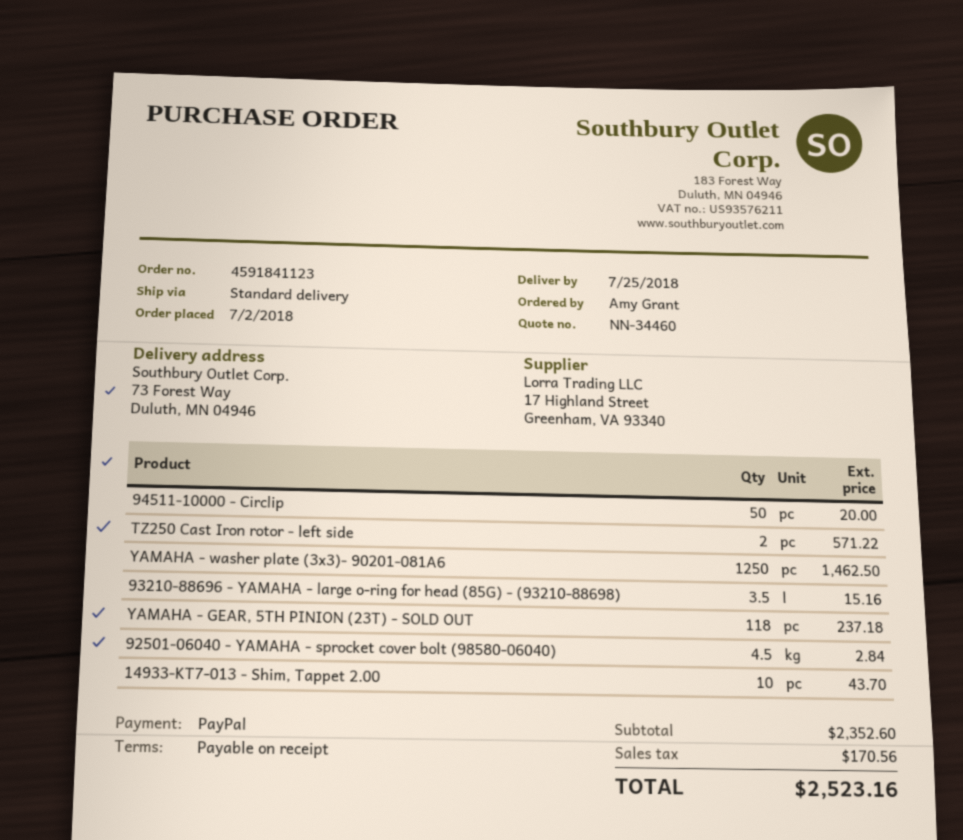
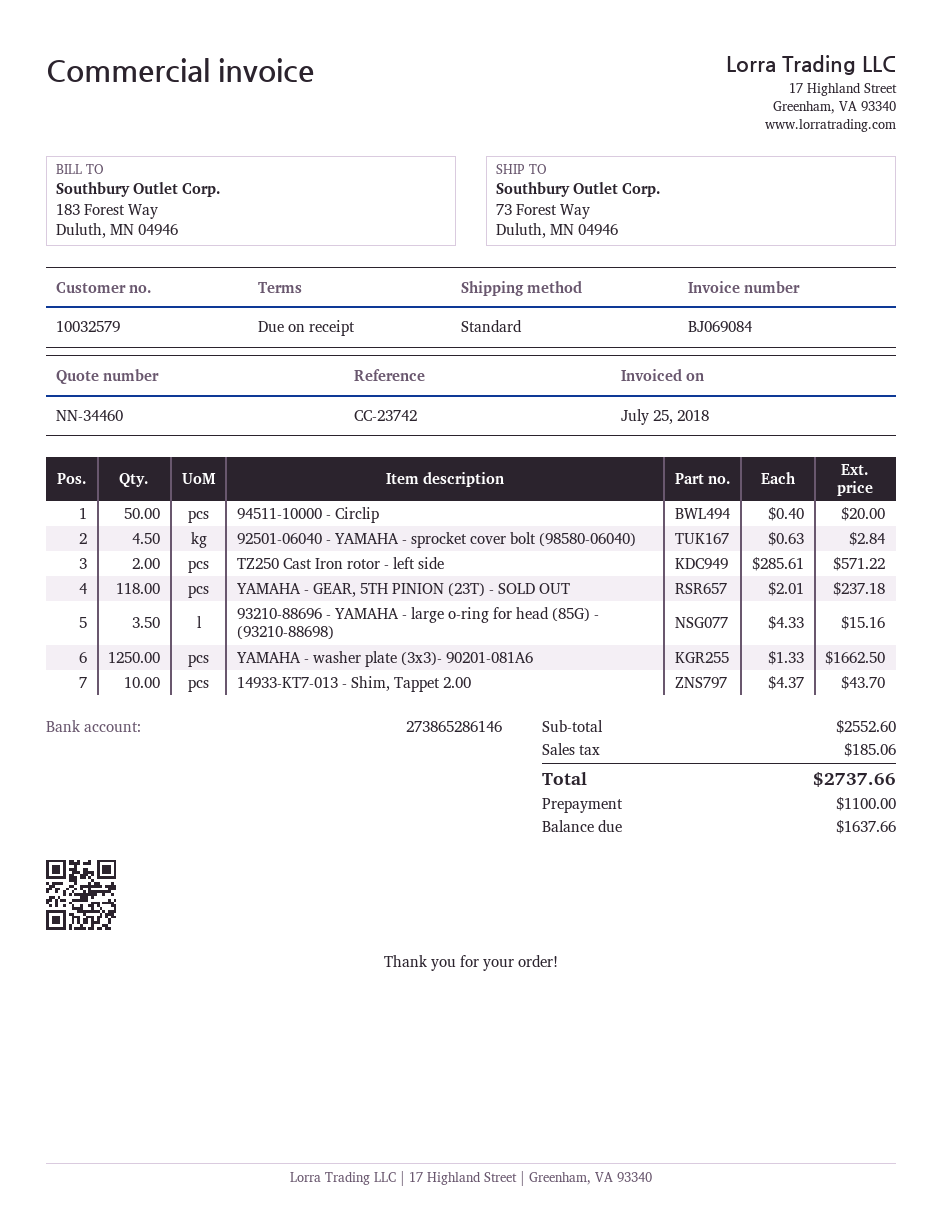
YAMAHA - washer plate (3x3)- 90201-081A6: 1250 for 1462.50 -> 1250 for 1662.50
subtotal: 2352.60 -> 2552.60
tax: 170.56 -> 185.06
total: 2523.16 -> 2737.66

